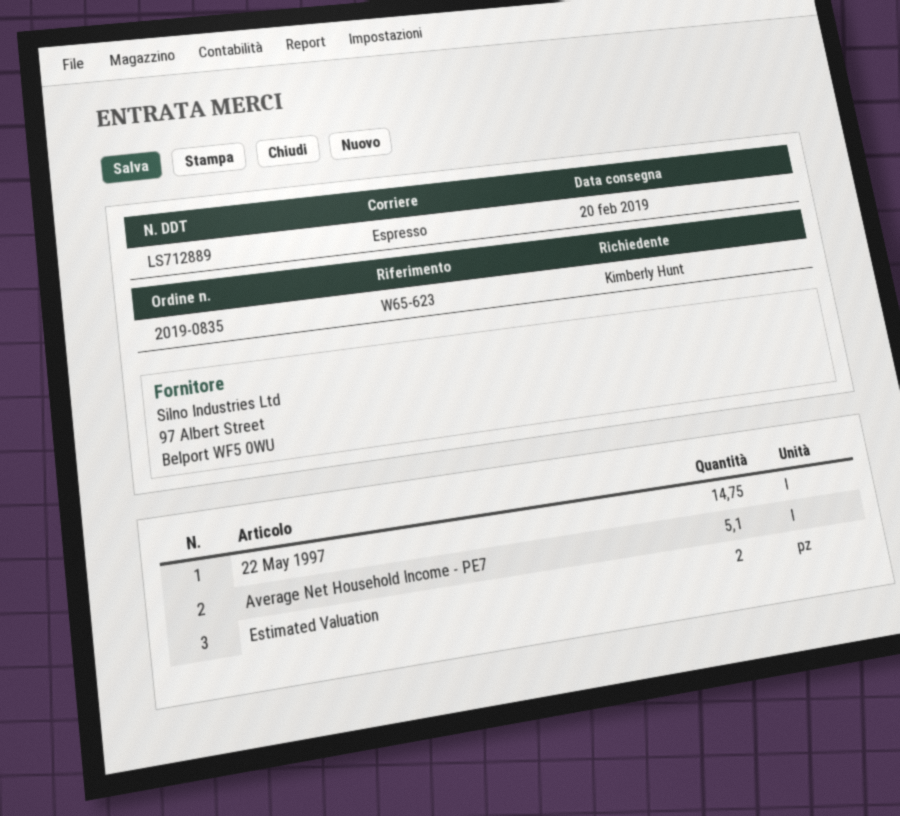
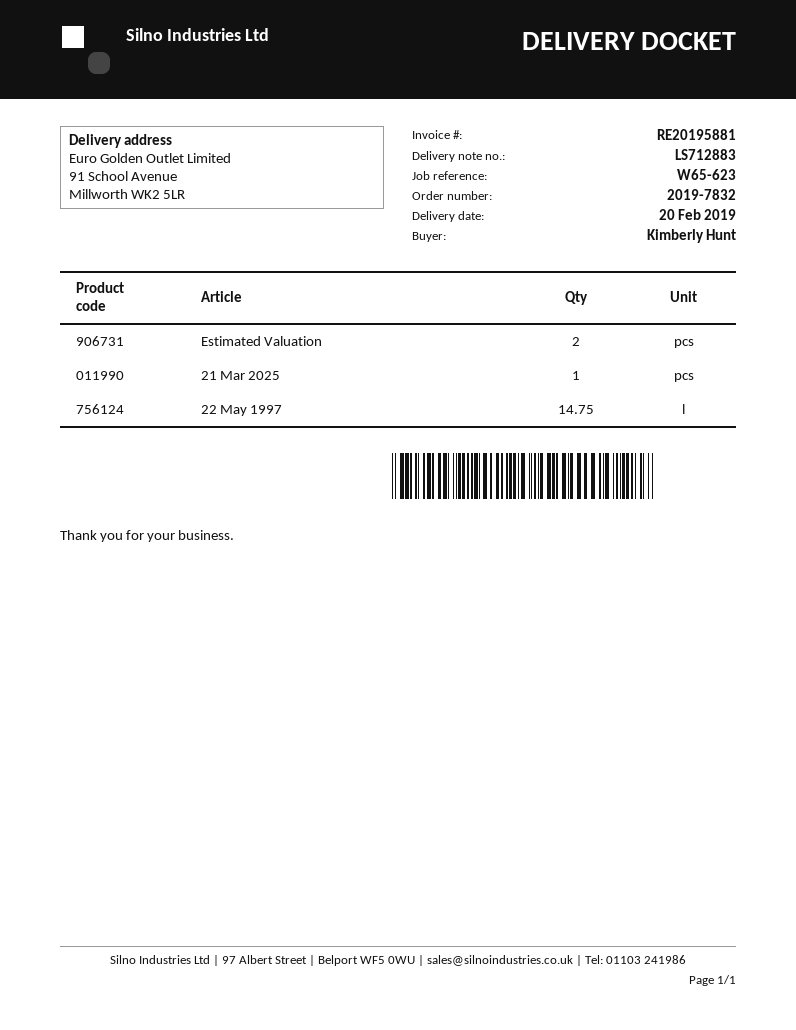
order number: 2019-0835 -> 2019-7832
delivery note number: LS712889 -> LS712883
Average Net Household Income - PE7: 5.1 -> none
21 Mar 2025: none -> 1

